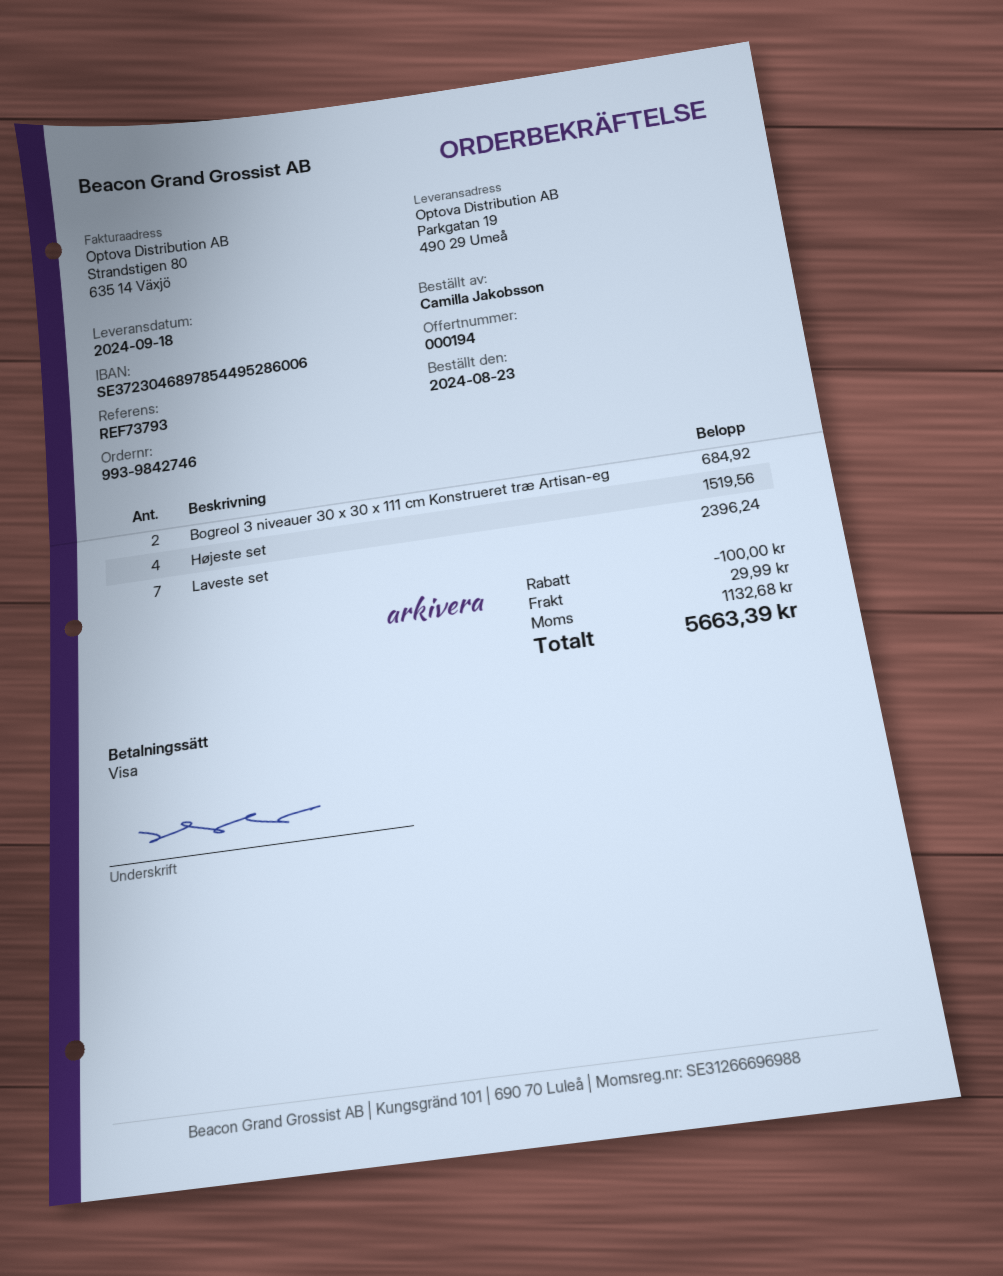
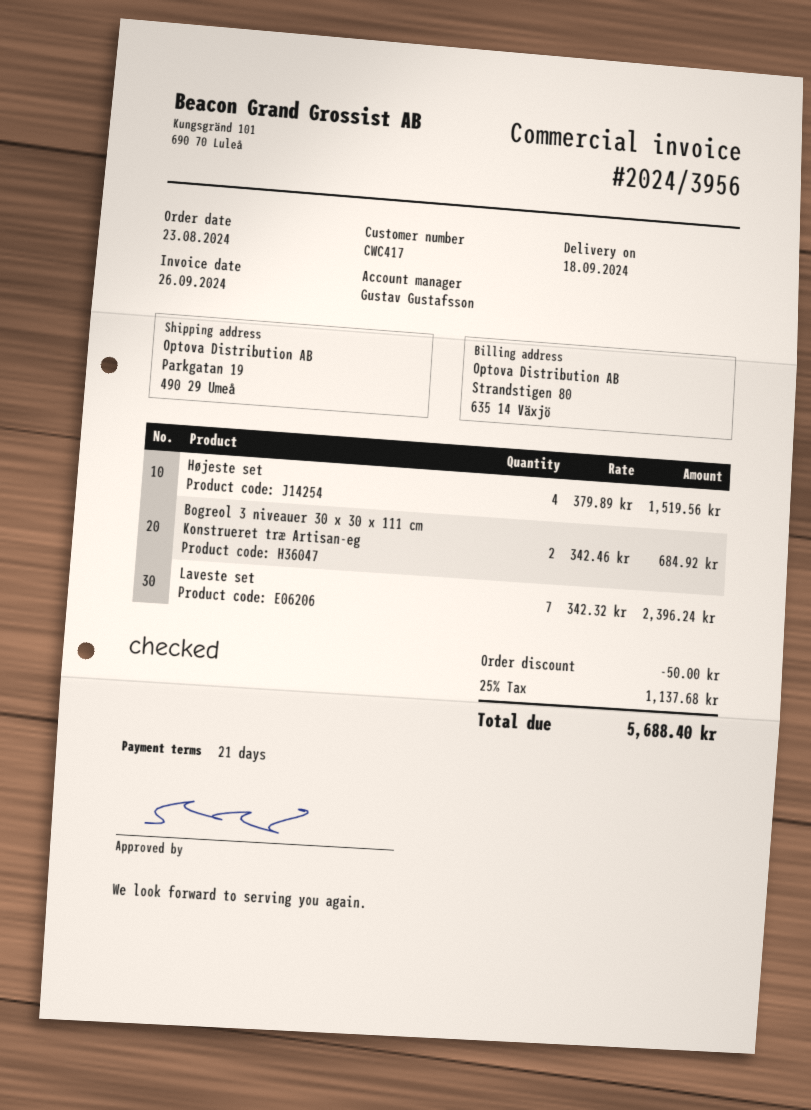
discount: 100.00 -> 50.00
shipping: 29.99 -> none
tax: 1132.68 -> 1137.68
total: 5663.39 -> 5688.40

